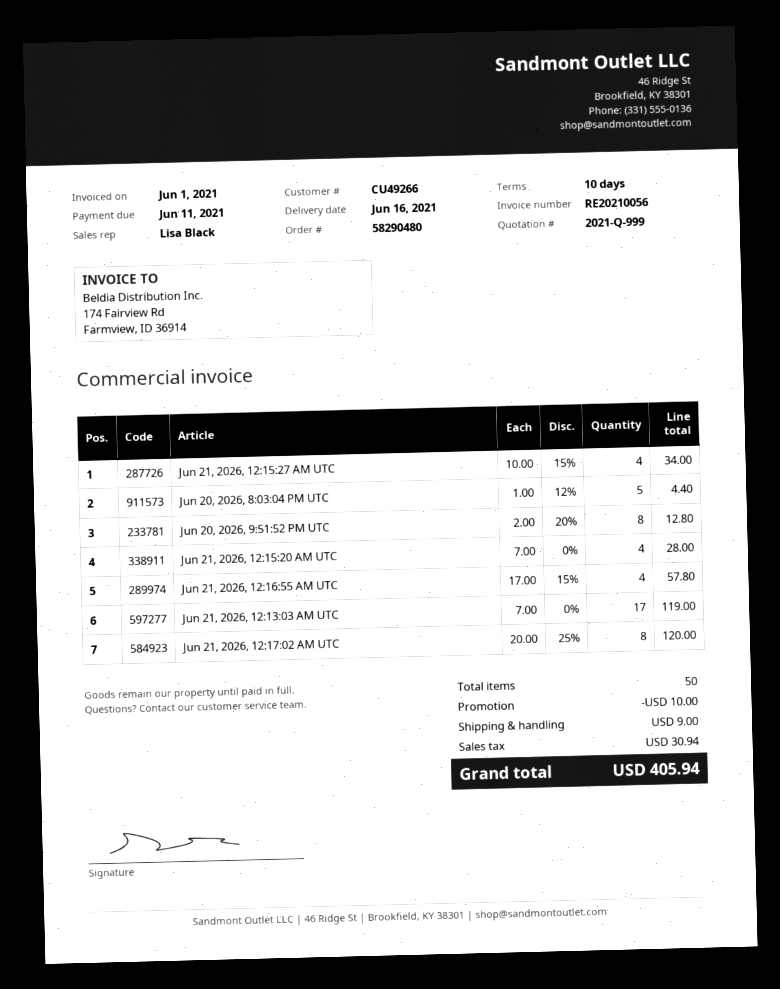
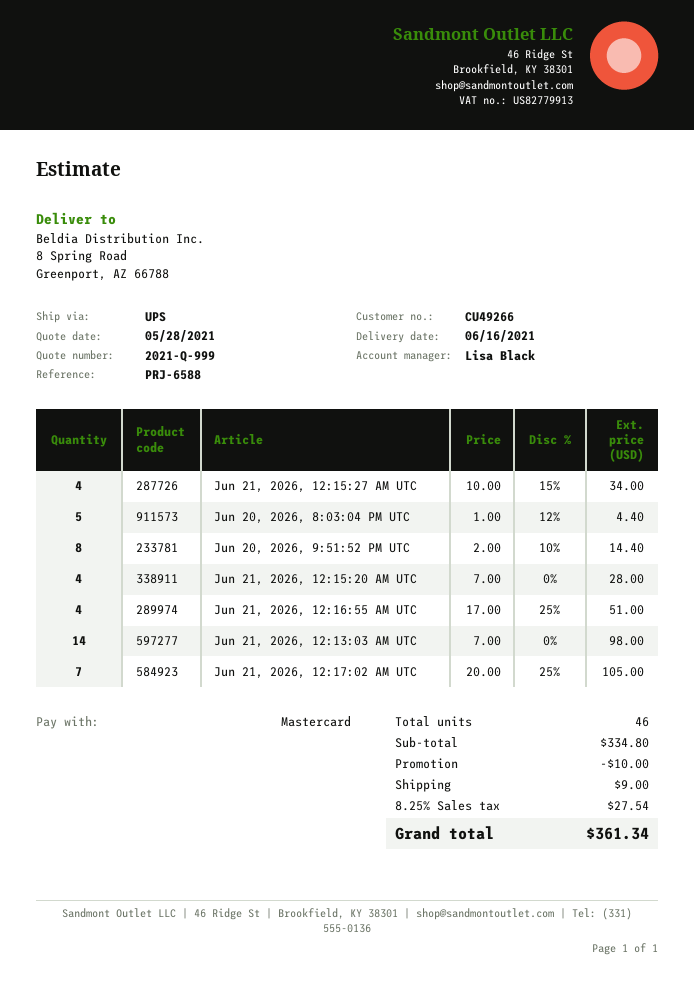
Jun 20, 2026, 9:51:52 PM UTC: 8 x 2.00 - 20% = 12.80 -> 8 x 2.00 - 10% = 14.40
Jun 21, 2026, 12:16:55 AM UTC: 4 x 17.00 - 15% = 57.80 -> 4 x 17.00 - 25% = 51.00
Jun 21, 2026, 12:13:03 AM UTC: 17 x 7.00 = 119.00 -> 14 x 7.00 = 98.00
Jun 21, 2026, 12:17:02 AM UTC: 8 x 20.00 - 25% = 120.00 -> 7 x 20.00 - 25% = 105.00
total quantity: 50 -> 46
tax: 30.94 -> 27.54
total: 405.94 -> 361.34

